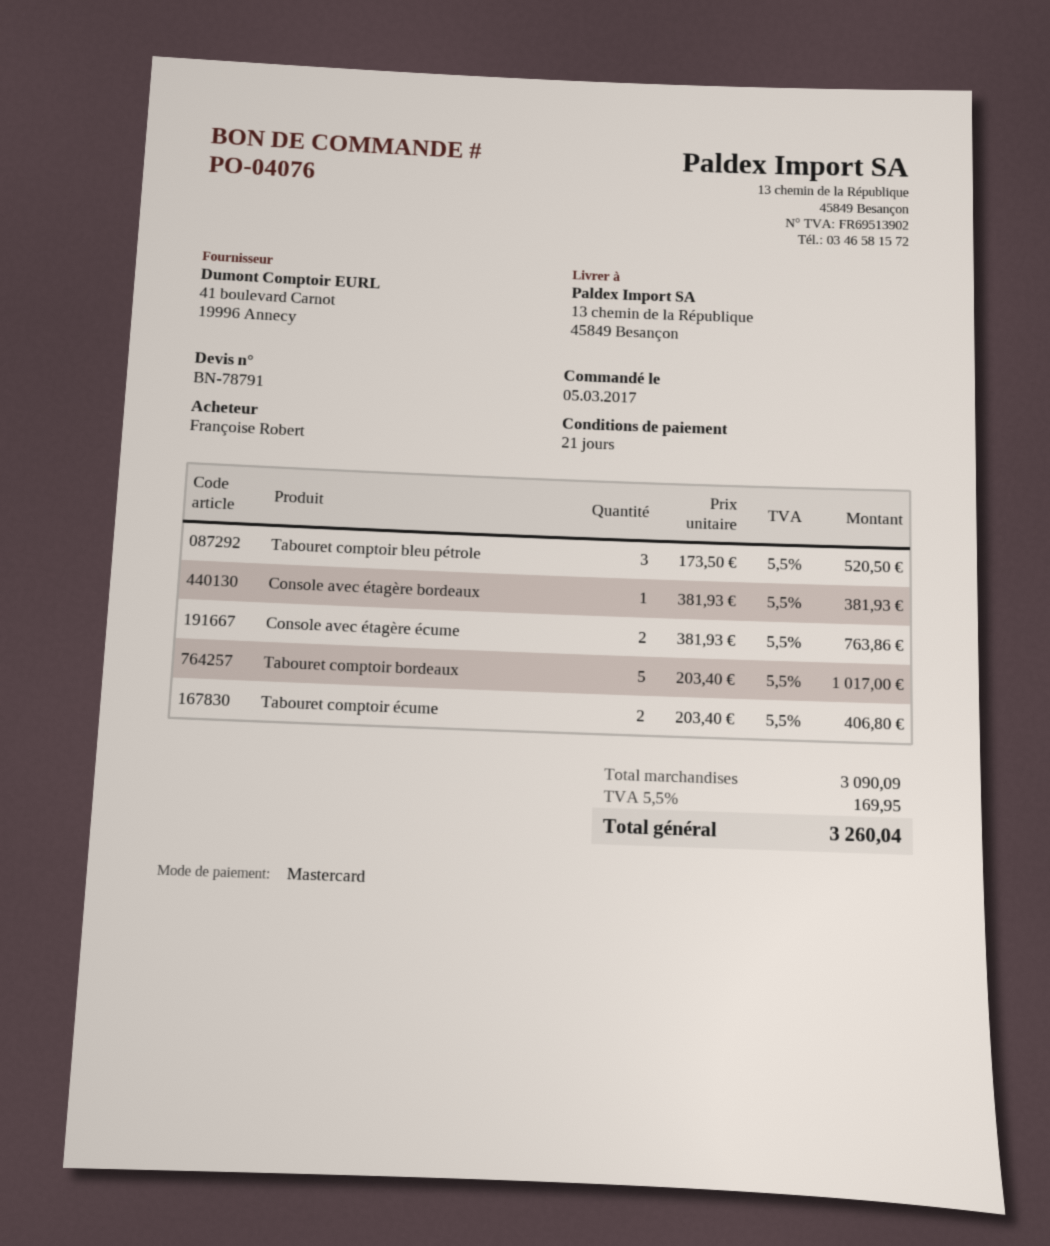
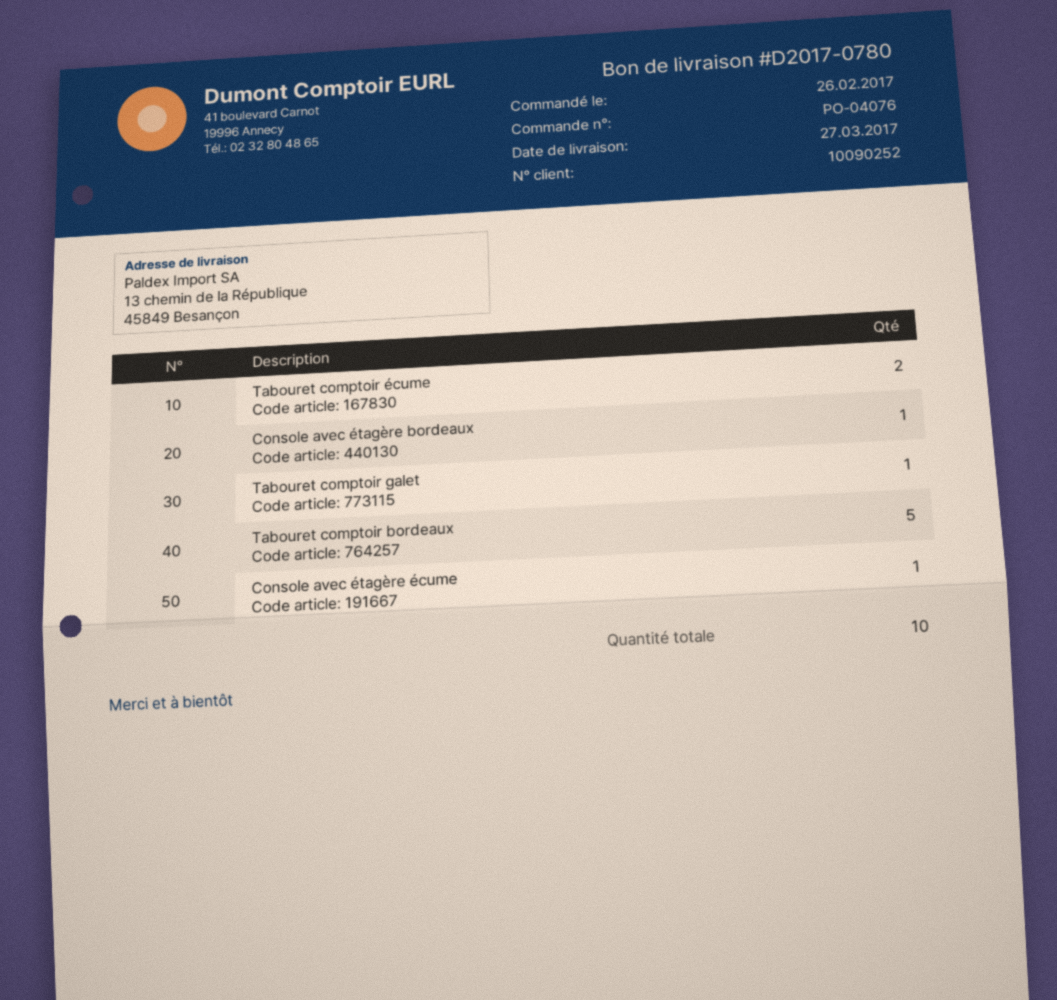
order date: 2017-03-05 -> 2017-02-26
Tabouret comptoir bleu pétrole: 3 -> none
Console avec étagère écume: 2 -> 1
Tabouret comptoir galet: none -> 1

